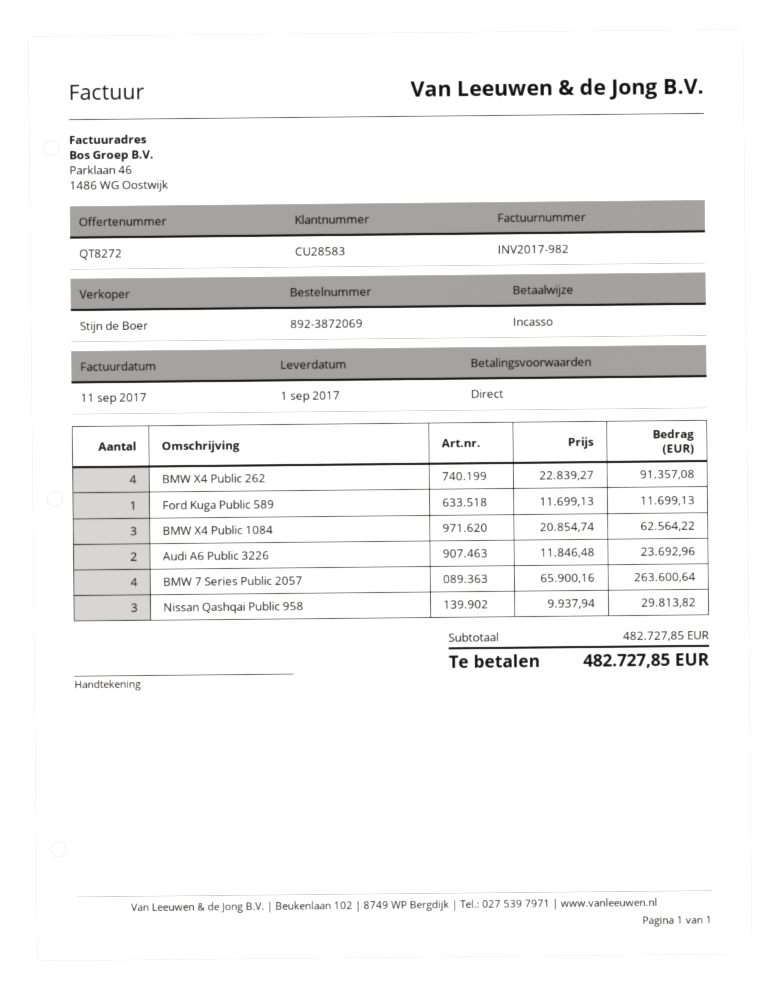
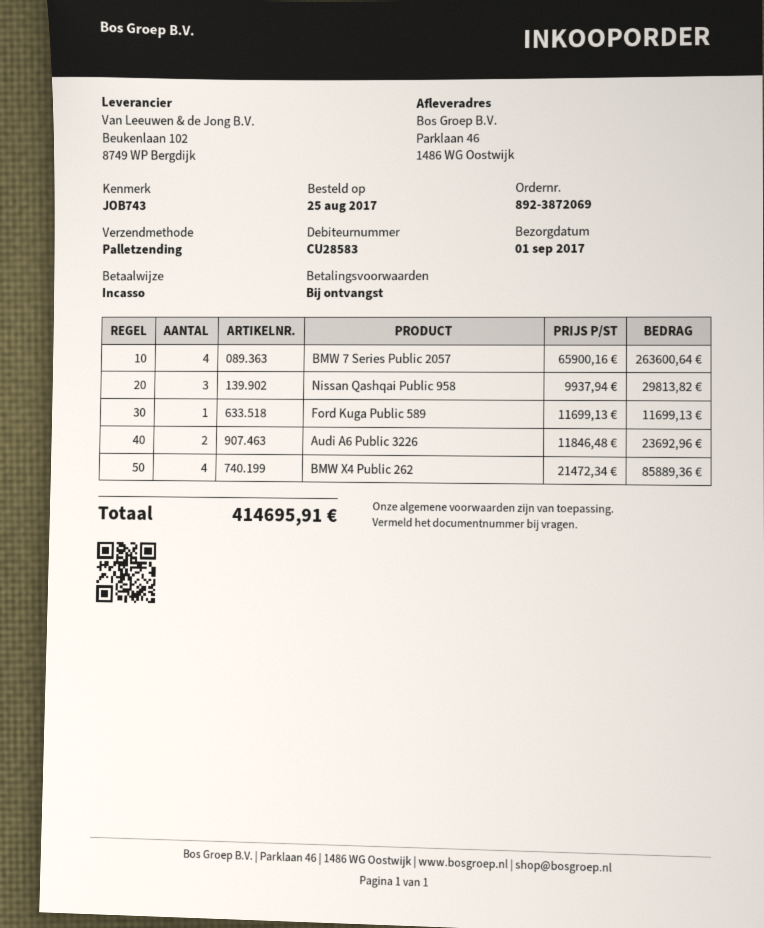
BMW X4 Public 262: 4 x 22839.27 = 91357.08 -> 4 x 21472.34 = 85889.36
BMW X4 Public 1084: 3 x 20854.74 = 62564.22 -> none
total: 482727.85 -> 414695.91

